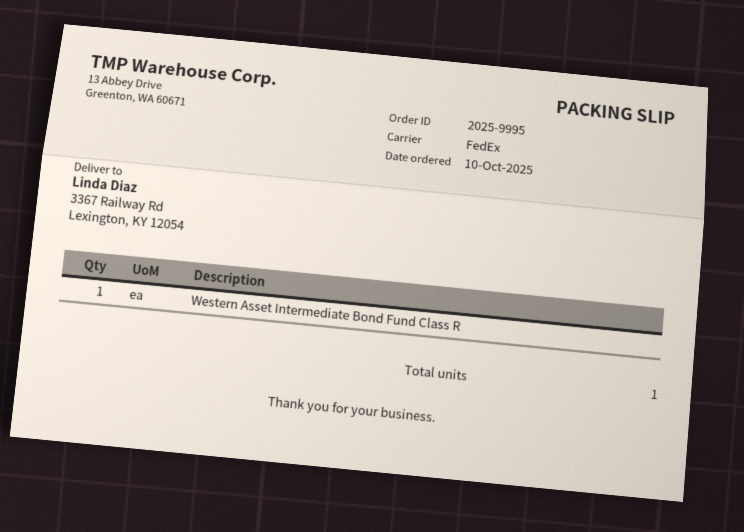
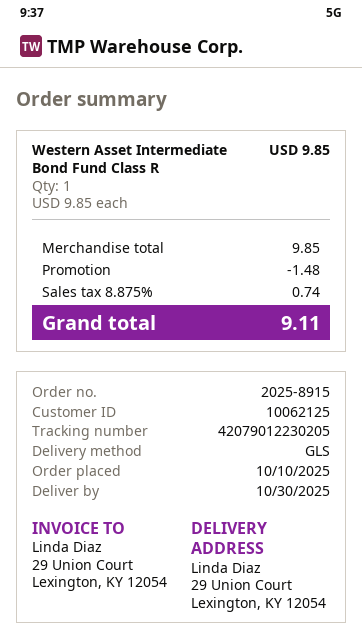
order number: 2025-9995 -> 2025-8915
shipping method: FedEx -> GLS
ship to: 3367 Railway Rd, Lexington, KY 12054 -> 29 Union Court, Lexington, KY 12054

